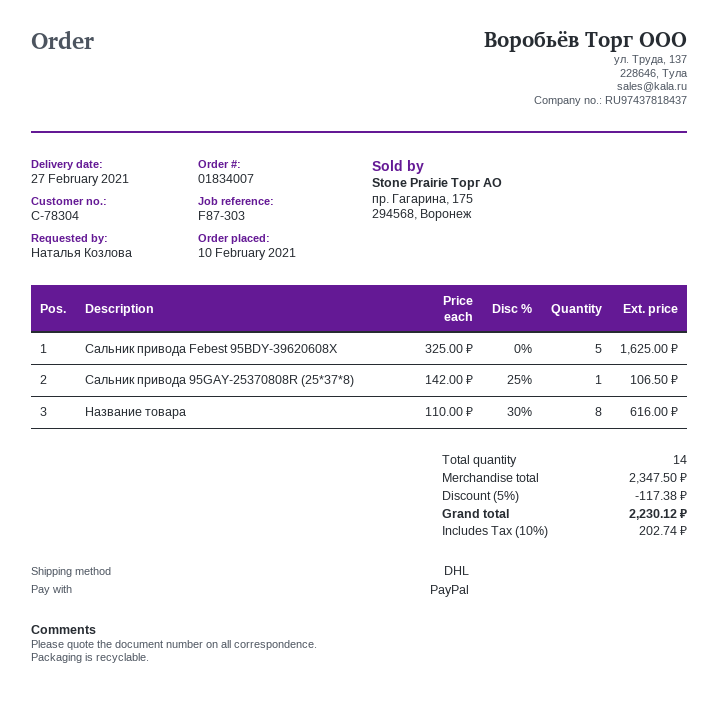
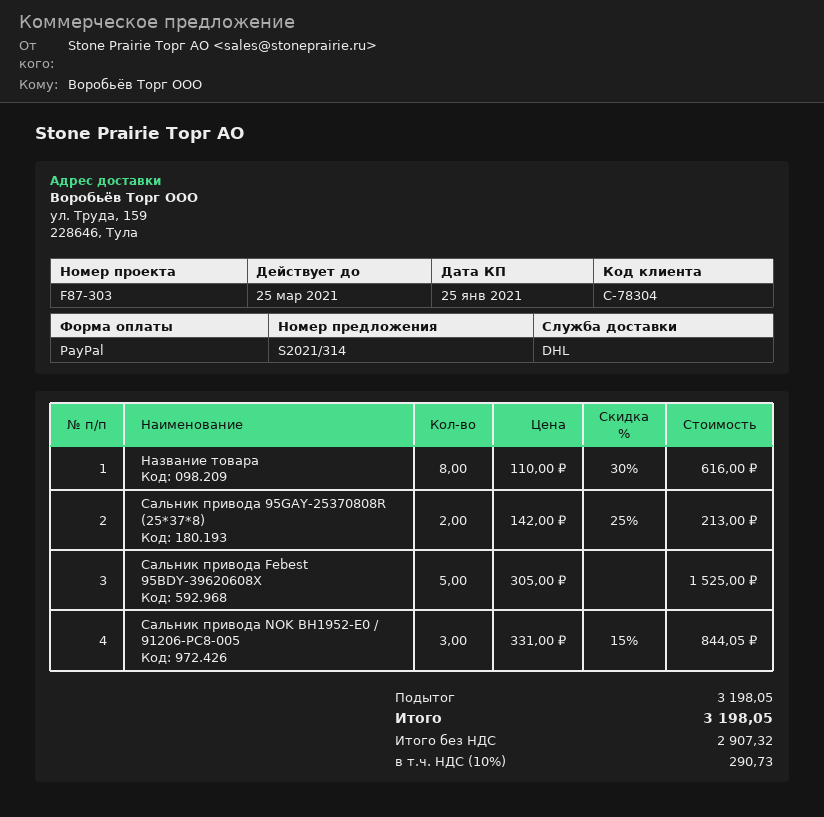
Сальник привода Febest 95BDY-39620608X: 5 x 325.00 = 1625.00 -> 5 x 305.00 = 1525.00
Сальник привода 95GAY-25370808R (25*37*8): 1 x 142.00 - 25% = 106.50 -> 2 x 142.00 - 25% = 213.00
Сальник привода NOK BH1952-E0 / 91206-PC8-005: none -> 3 x 331.00 - 15% = 844.05
subtotal: 2347.50 -> 3198.05
discount: 5% = 117.38 -> none
tax: 10% = 202.74 -> 10% = 290.73
total: 2230.12 -> 3198.05

